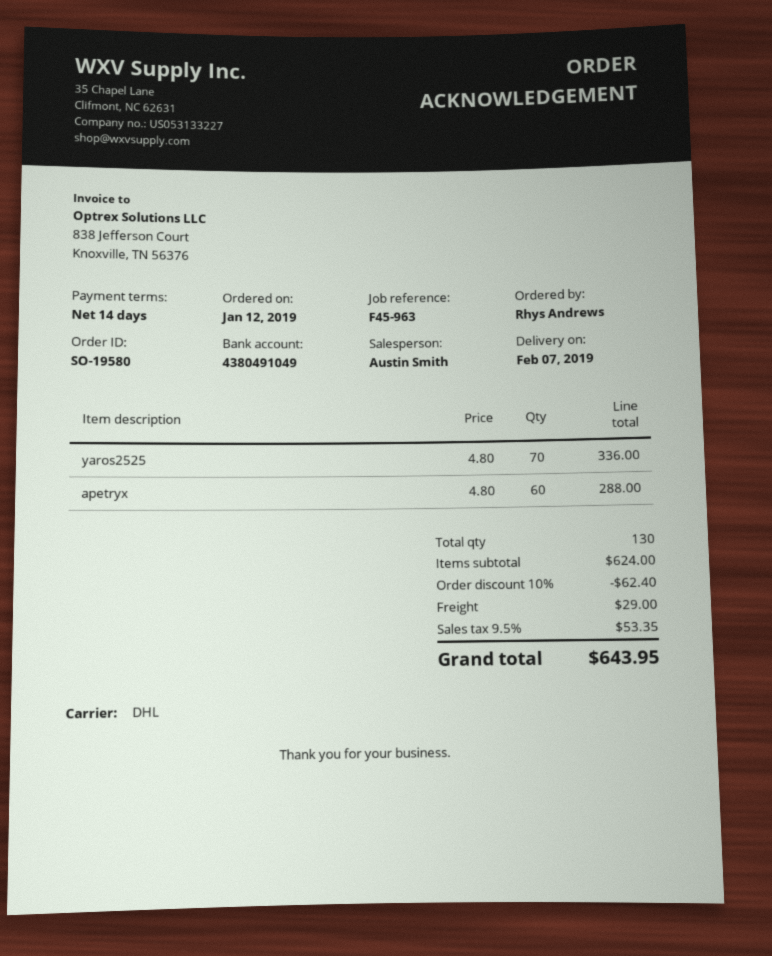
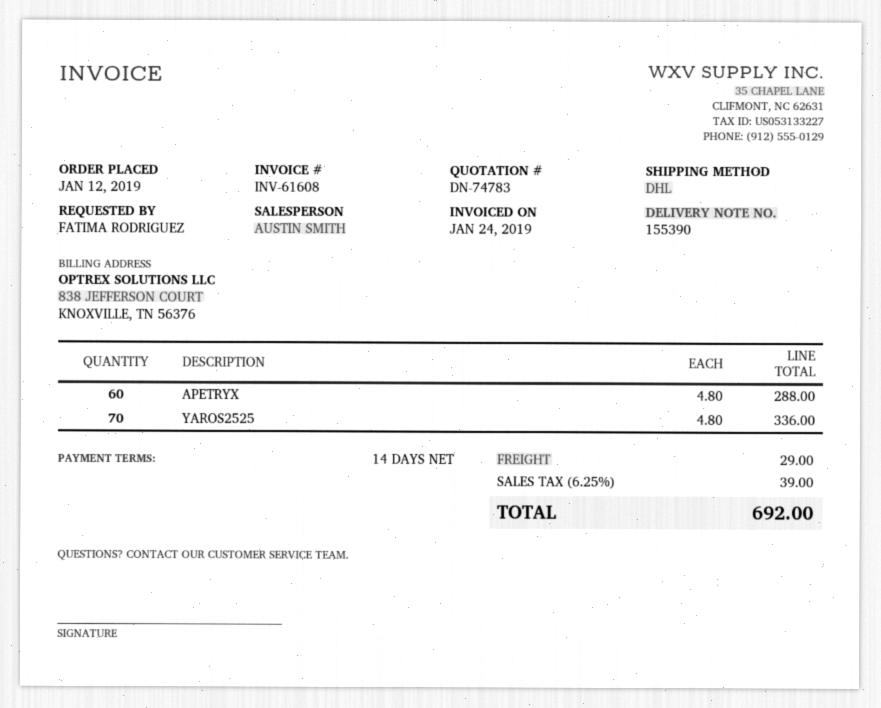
ordered by: Rhys Andrews -> FATIMA RODRIGUEZ
discount: 10% = 62.40 -> none
tax: 9.5% = 53.35 -> 6.25% = 39.00
total: 643.95 -> 692.00

